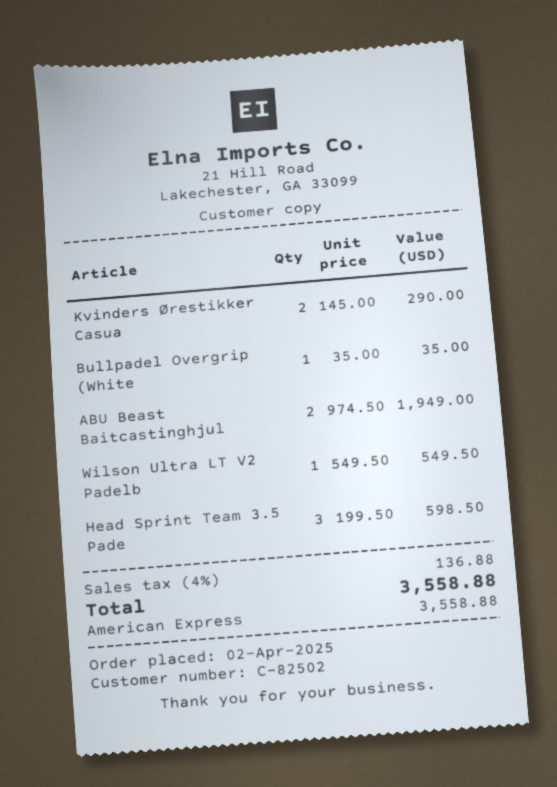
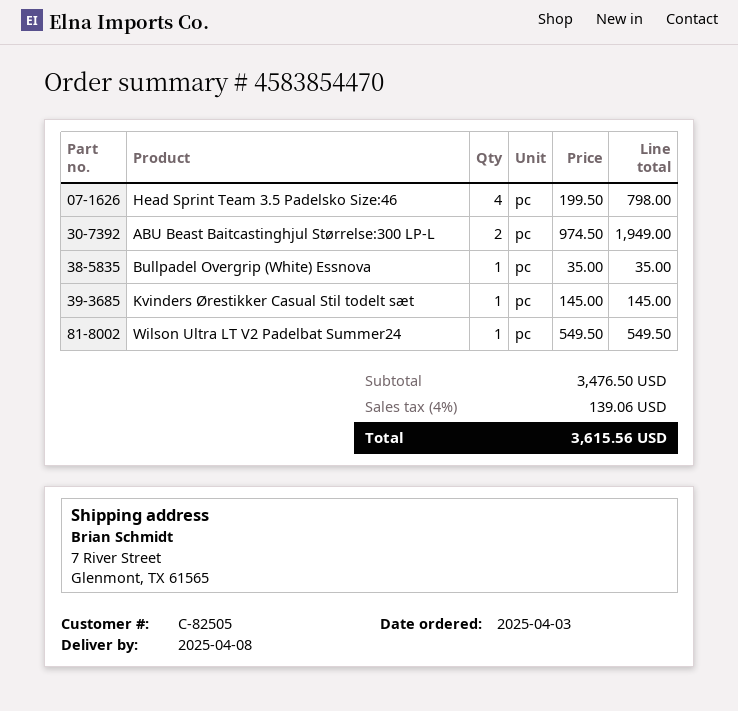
order date: 2025-04-02 -> 2025-04-03
customer number: C-82502 -> C-82505
Kvinders Ørestikker Casua: 2 x 145.00 = 290.00 -> 1 x 145.00 = 145.00
Head Sprint Team 3.5 Pade: 3 x 199.50 = 598.50 -> 4 x 199.50 = 798.00
tax: 4% = 136.88 -> 4% = 139.06
total: 3558.88 -> 3615.56

